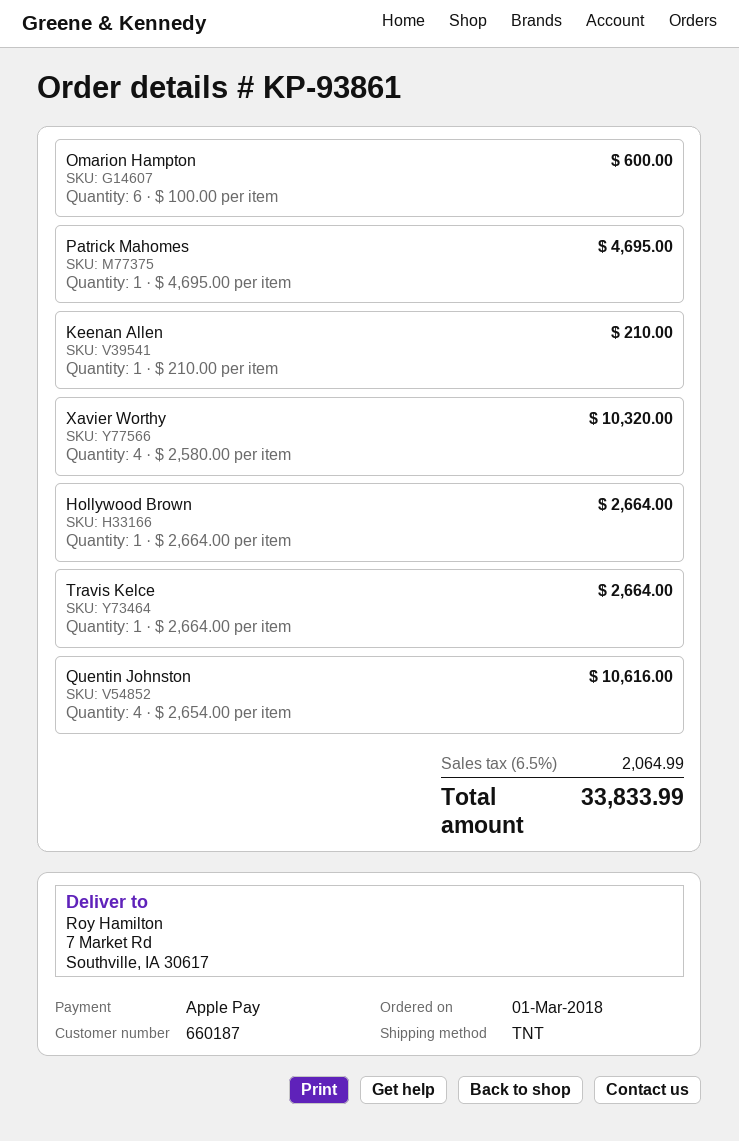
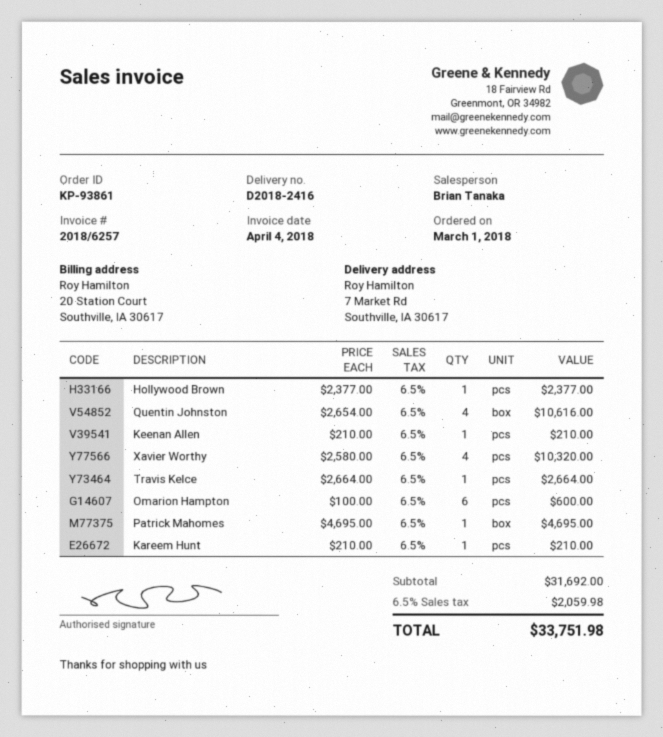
Hollywood Brown: 1 x 2664.00 = 2664.00 -> 1 x 2377.00 = 2377.00
Kareem Hunt: none -> 1 x 210.00 = 210.00
tax: 6.5% = 2064.99 -> 6.5% = 2059.98
total: 33833.99 -> 33751.98

